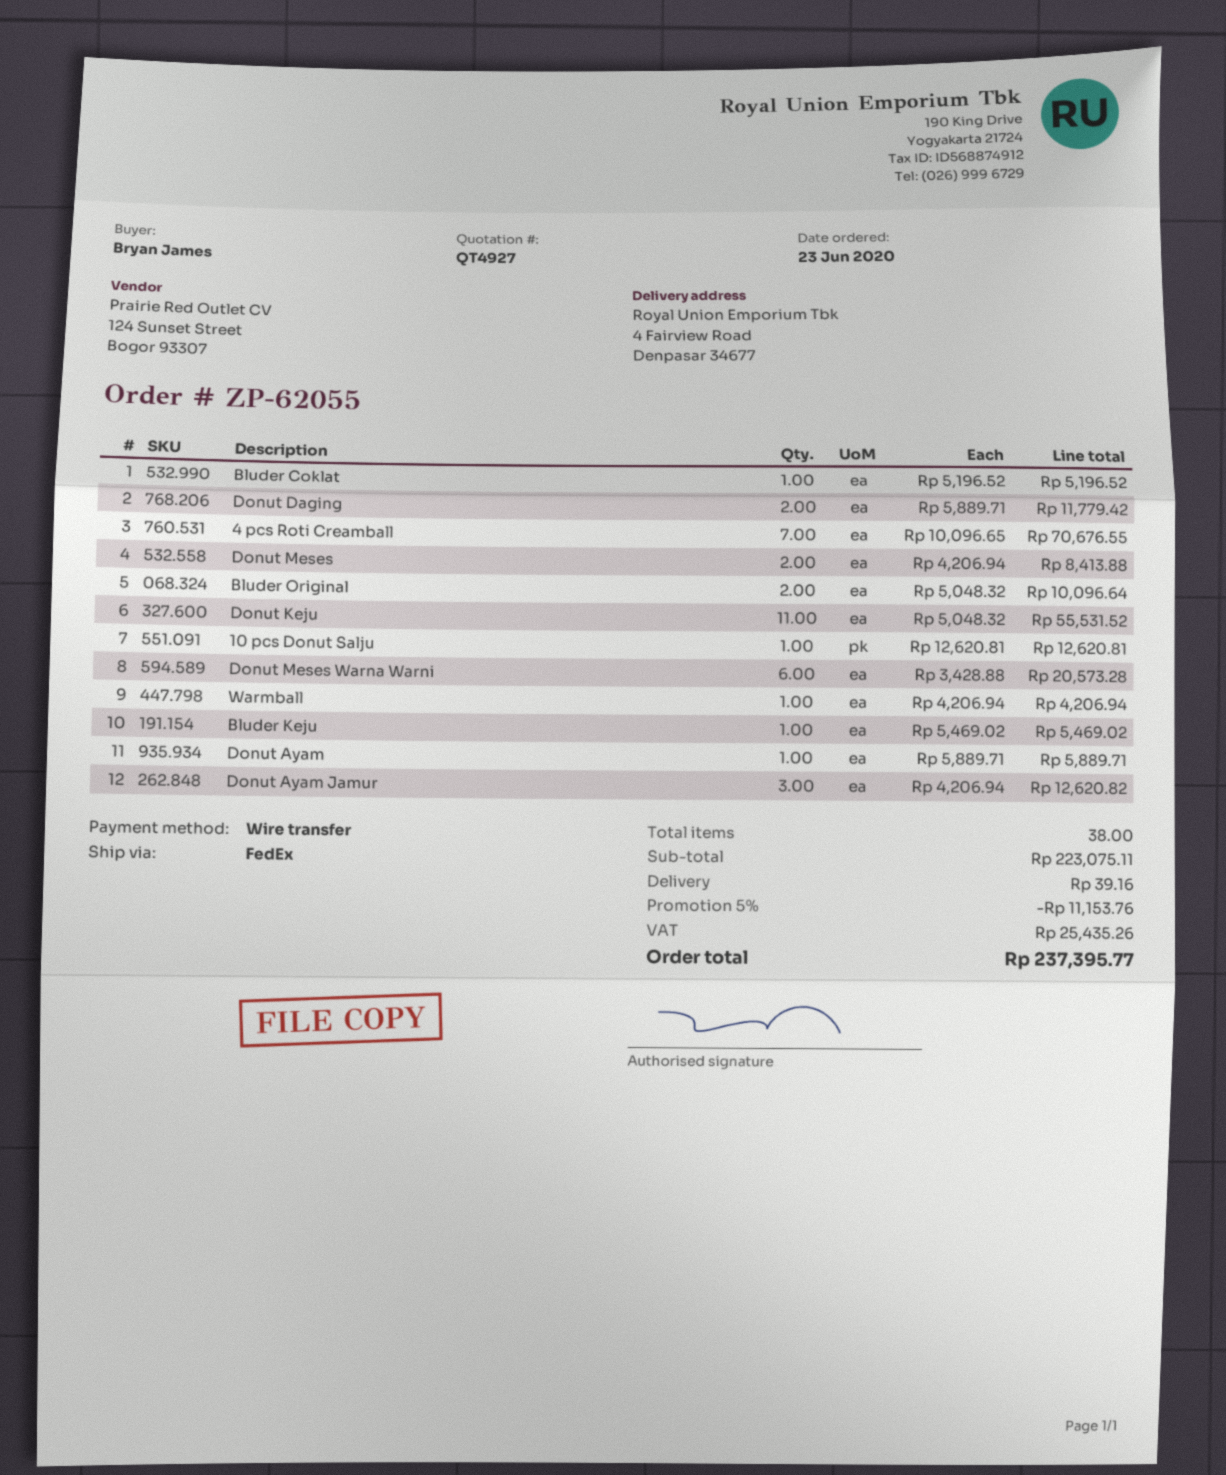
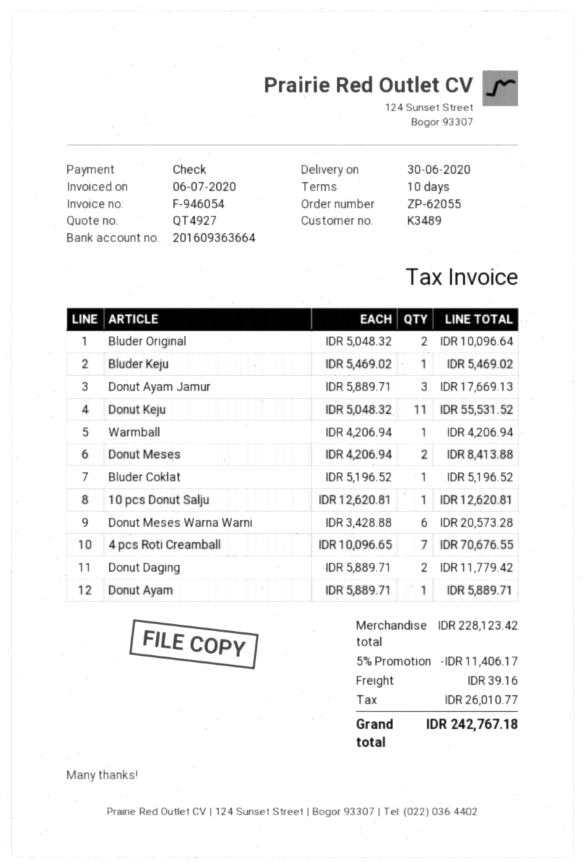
payment method: bank transfer -> cheque
Donut Ayam Jamur: 3 x 4206.94 = 12620.82 -> 3 x 5889.71 = 17669.13
subtotal: 223075.11 -> 228123.42
discount: 5% = 11153.76 -> 5% = 11406.17
tax: 25435.26 -> 26010.77
total: 237395.77 -> 242767.18

